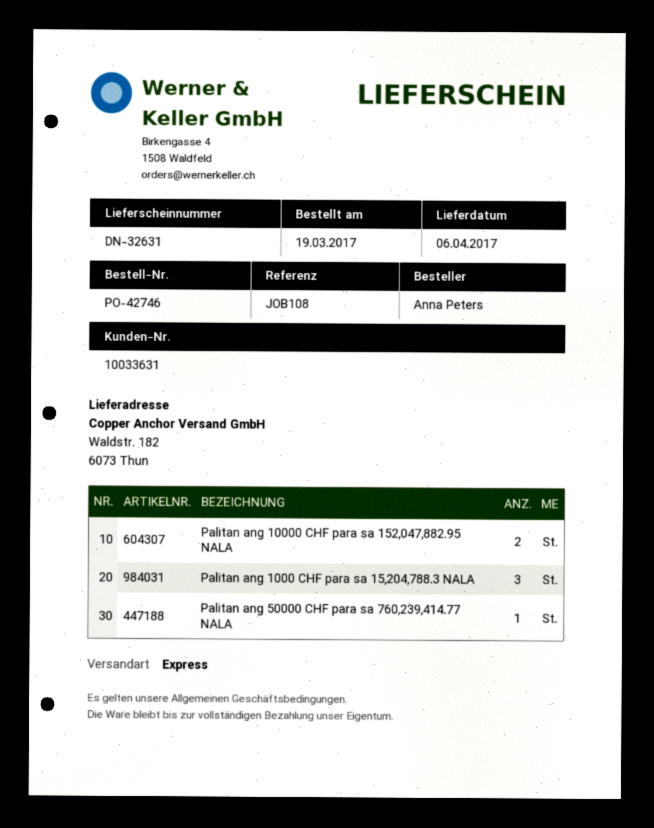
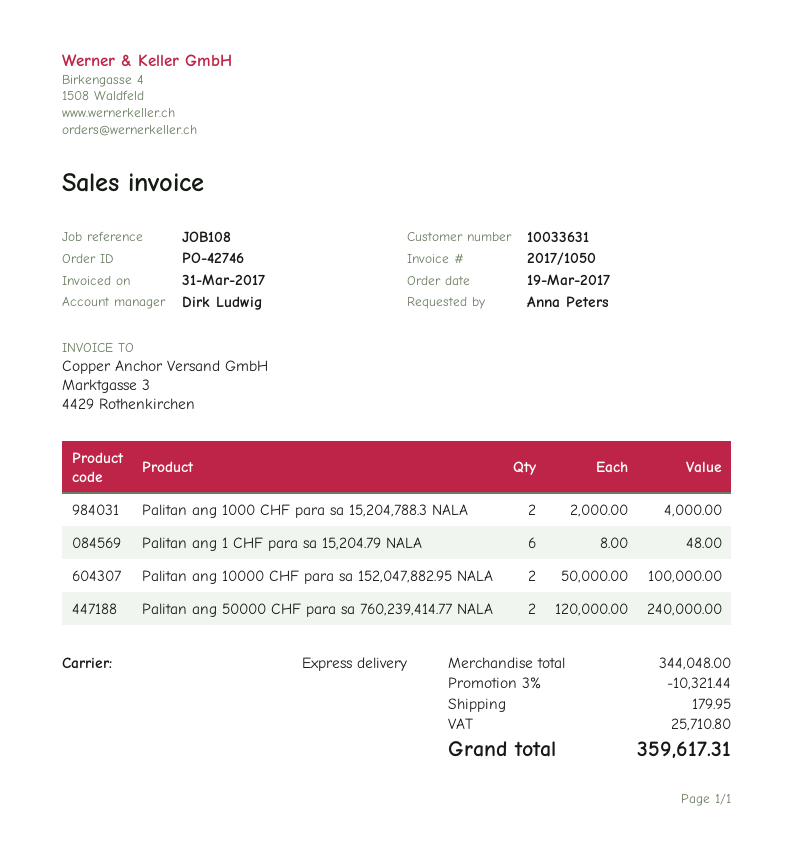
Palitan ang 1000 CHF para sa 15,204,788.3 NALA: 3 -> 2
Palitan ang 50000 CHF para sa 760,239,414.77 NALA: 1 -> 2
Palitan ang 1 CHF para sa 15,204.79 NALA: none -> 6

